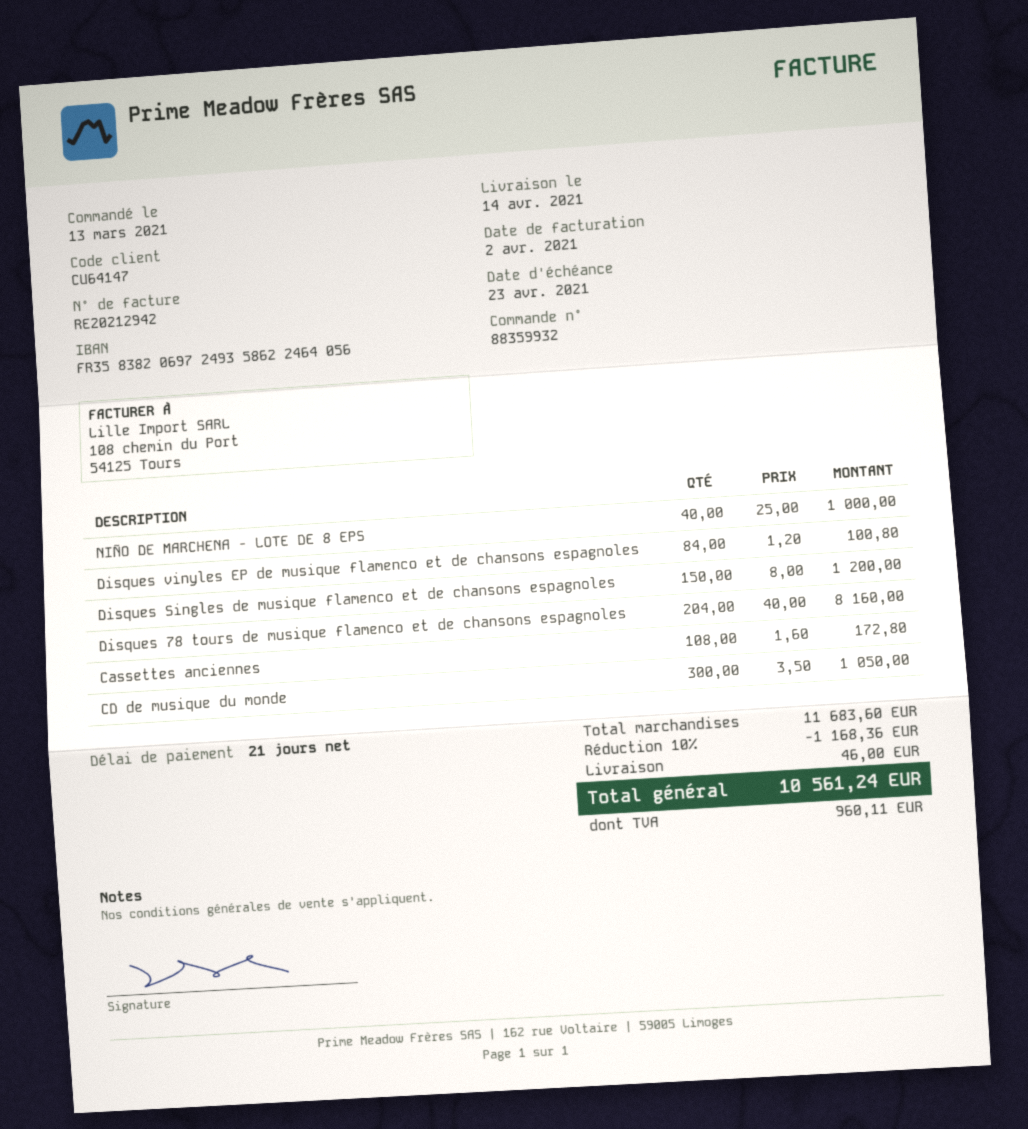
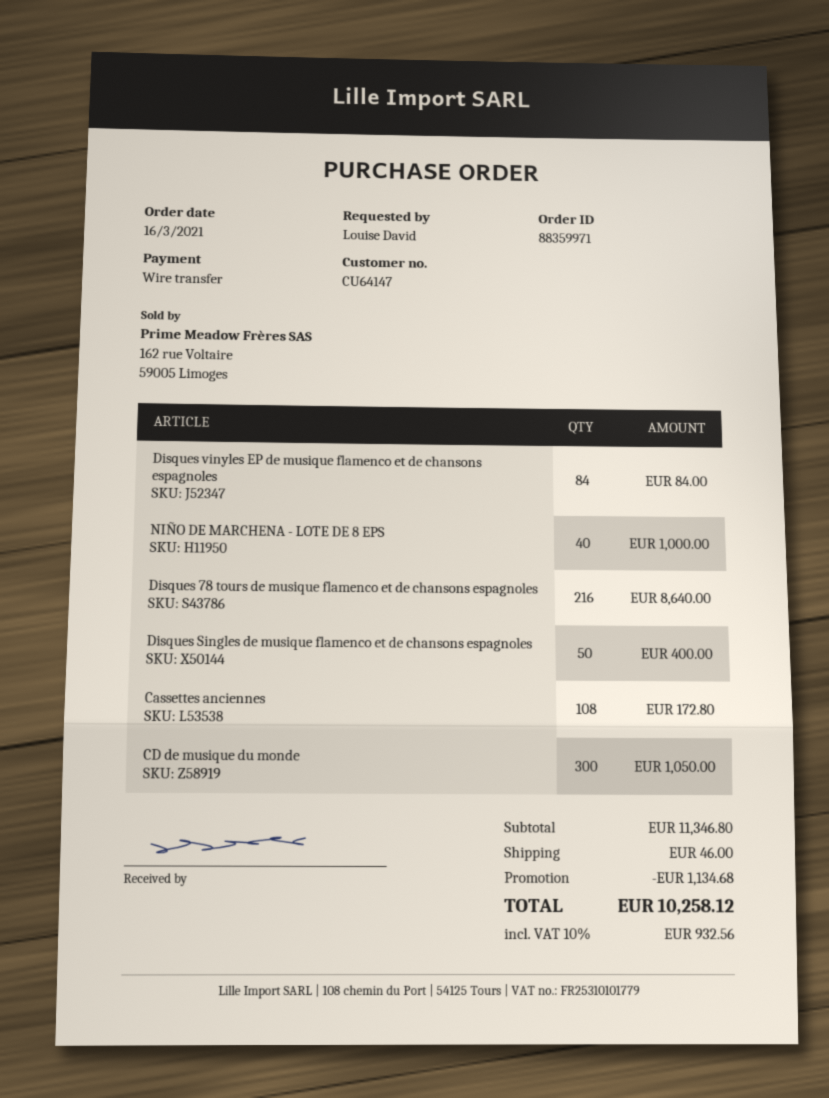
order number: 88359932 -> 88359971
order date: 2021-03-13 -> 2021-03-16
Disques vinyles EP de musique flamenco et de chansons espagnoles: 84 for 100.80 -> 84 for 84.00
Disques Singles de musique flamenco et de chansons espagnoles: 150 for 1200.00 -> 50 for 400.00
Disques 78 tours de musique flamenco et de chansons espagnoles: 204 for 8160.00 -> 216 for 8640.00
subtotal: 11683.60 -> 11346.80
discount: 1168.36 -> 1134.68
tax: 960.11 -> 932.56
total: 10561.24 -> 10258.12

